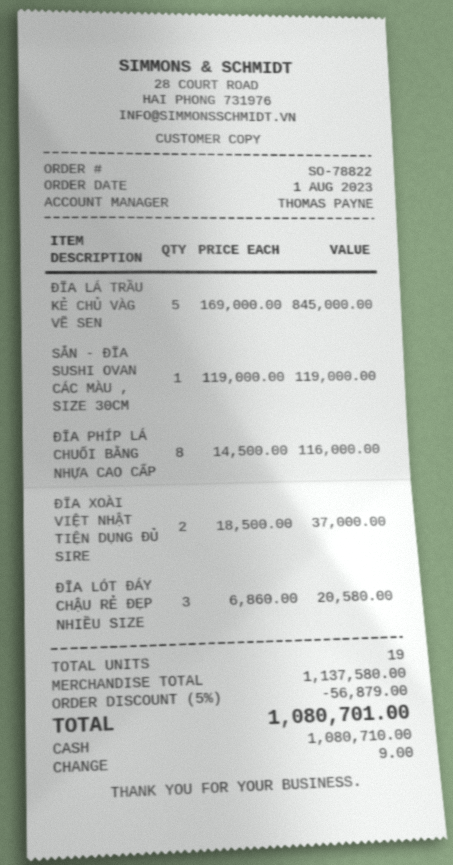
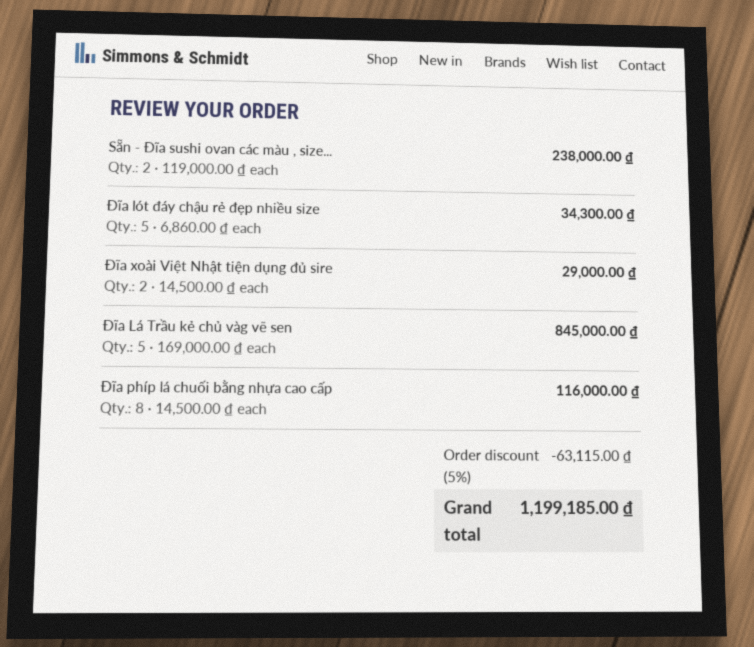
SẴN - ĐĨA SUSHI OVAN CÁC MÀU , SIZE 30CM: 1 x 119000.00 = 119000.00 -> 2 x 119000.00 = 238000.00
ĐĨA XOÀI VIỆT NHẬT TIỆN DỤNG ĐỦ SIRE: 2 x 18500.00 = 37000.00 -> 2 x 14500.00 = 29000.00
ĐĨA LÓT ĐÁY CHẬU RẺ ĐẸP NHIỀU SIZE: 3 x 6860.00 = 20580.00 -> 5 x 6860.00 = 34300.00
discount: 5% = 56879.00 -> 5% = 63115.00
total: 1080701.00 -> 1199185.00

